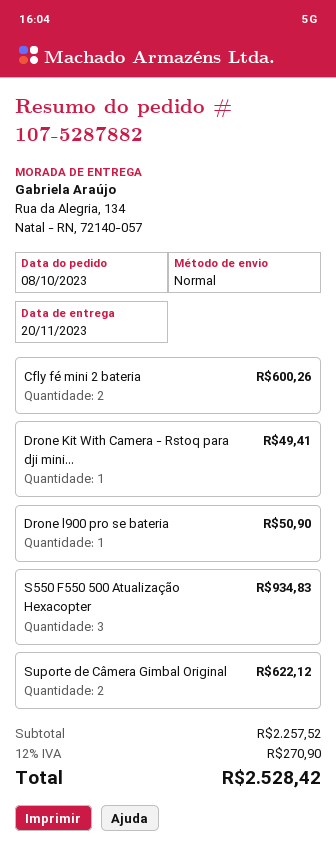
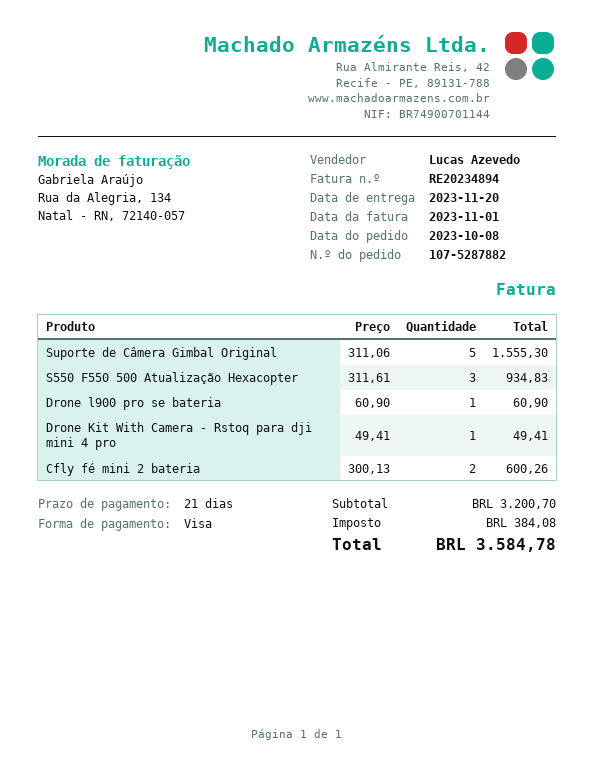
Drone l900 pro se bateria: 1 for 50.90 -> 1 for 60.90
Suporte de Câmera Gimbal Original: 2 for 622.12 -> 5 for 1555.30
subtotal: 2257.52 -> 3200.70
tax: 270.90 -> 384.08
total: 2528.42 -> 3584.78

